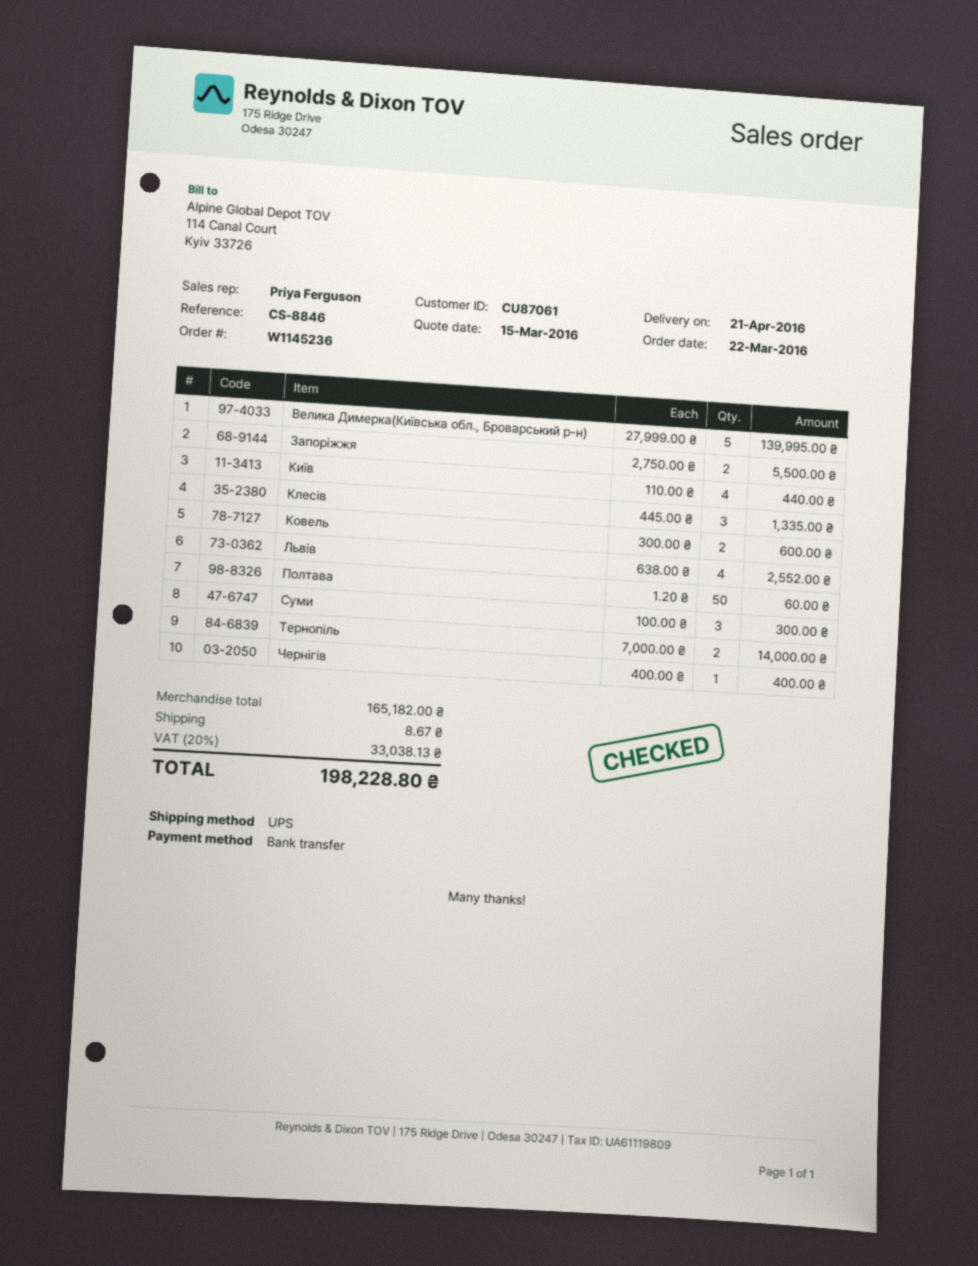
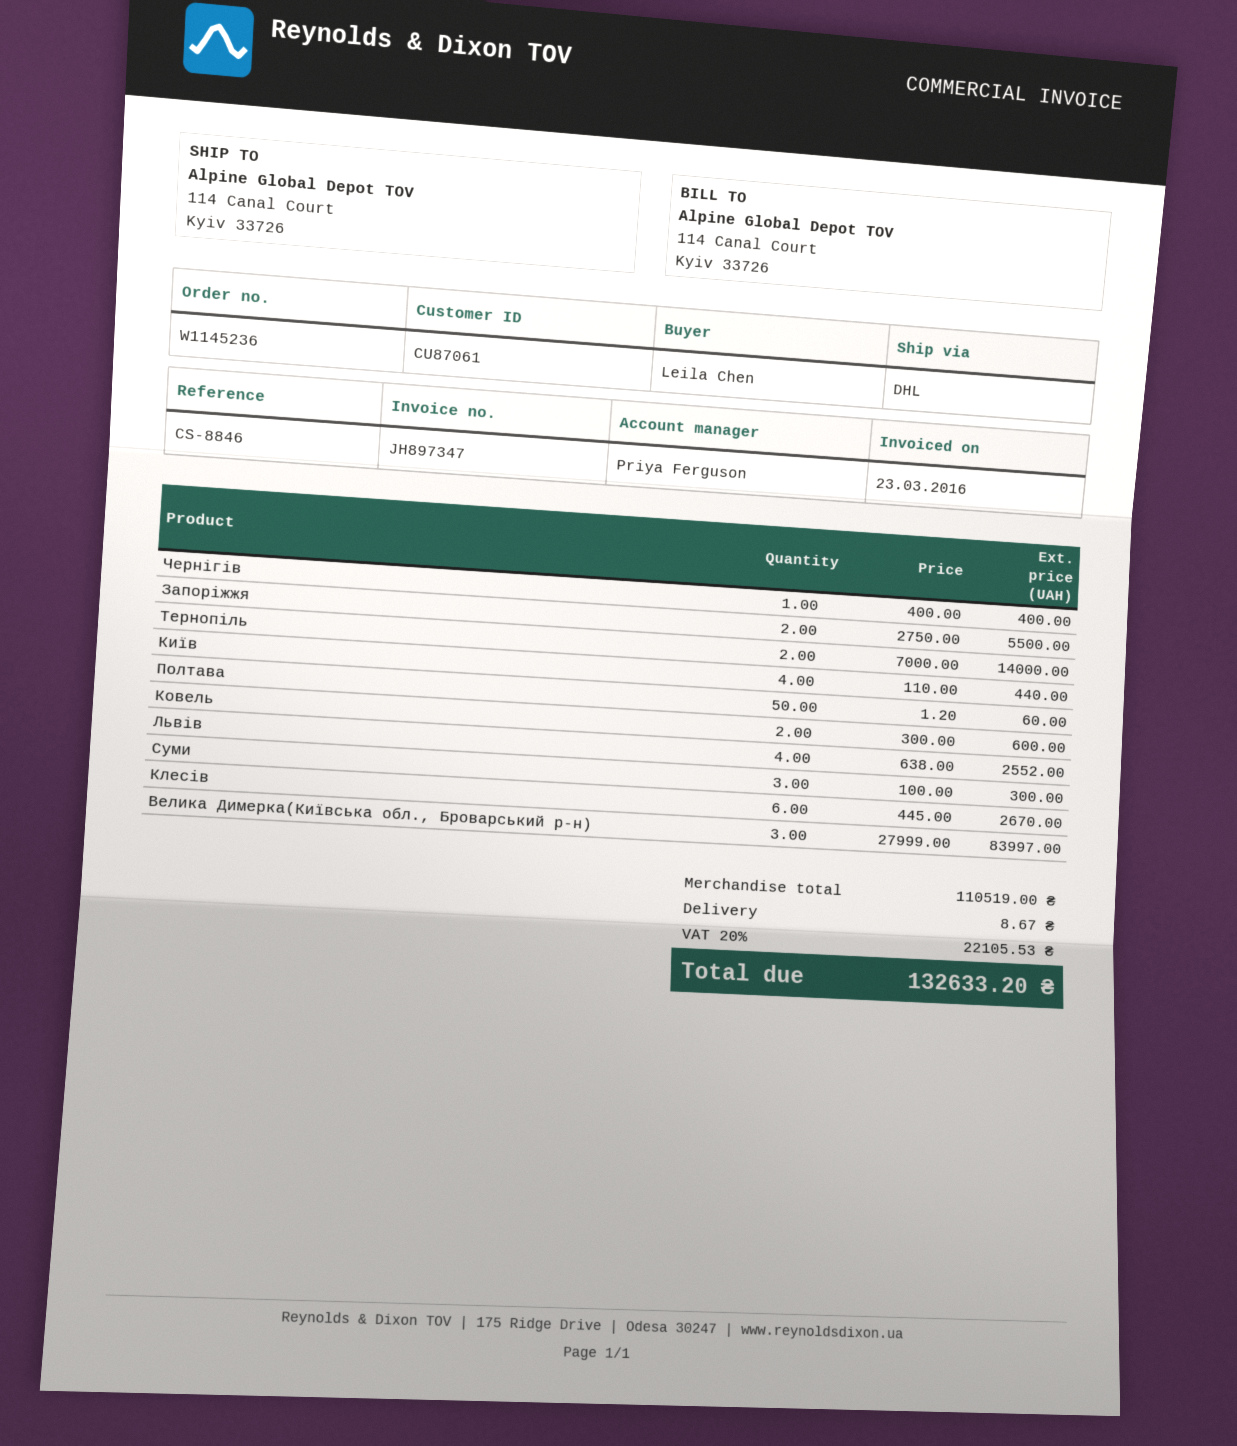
shipping method: UPS -> DHL
Велика Димерка(Київська обл., Броварський р-н): 5 x 27999.00 = 139995.00 -> 3 x 27999.00 = 83997.00
Клесів: 3 x 445.00 = 1335.00 -> 6 x 445.00 = 2670.00
subtotal: 165182.00 -> 110519.00
tax: 20% = 33038.13 -> 20% = 22105.53
total: 198228.80 -> 132633.20

